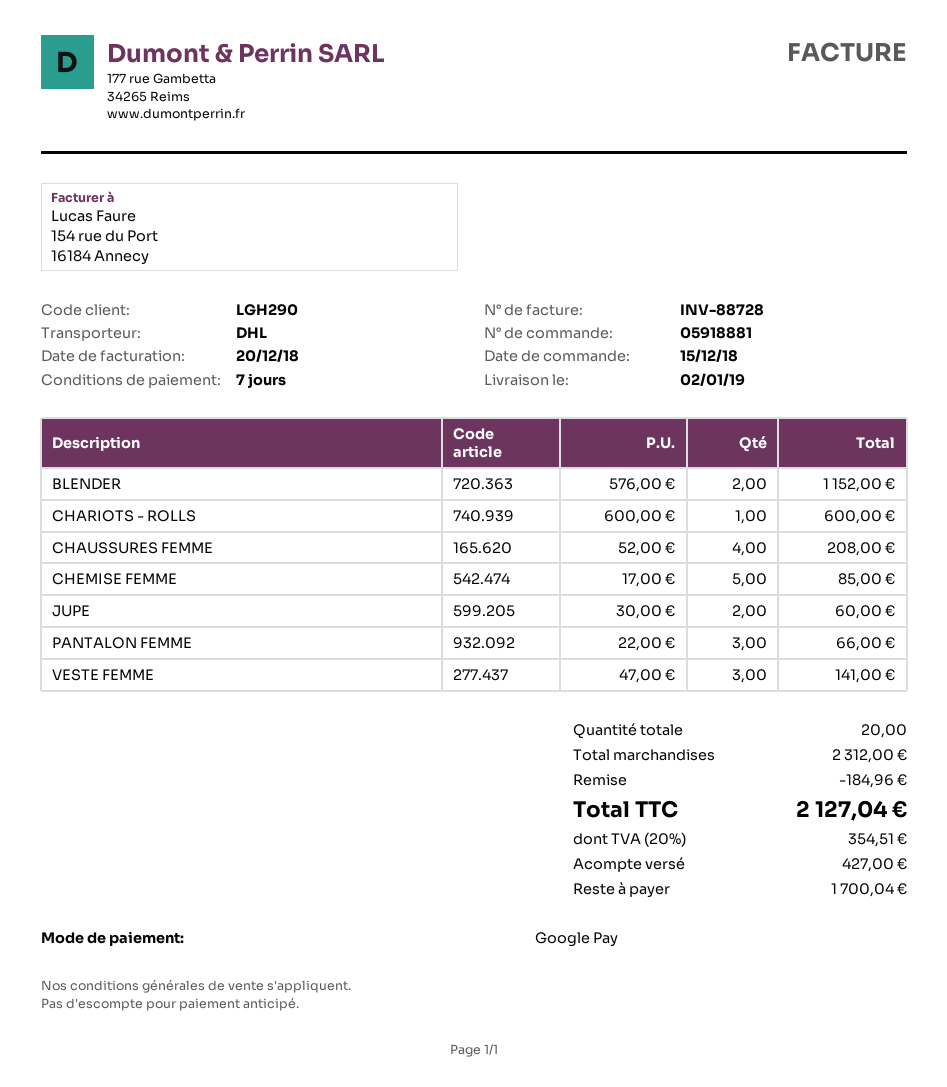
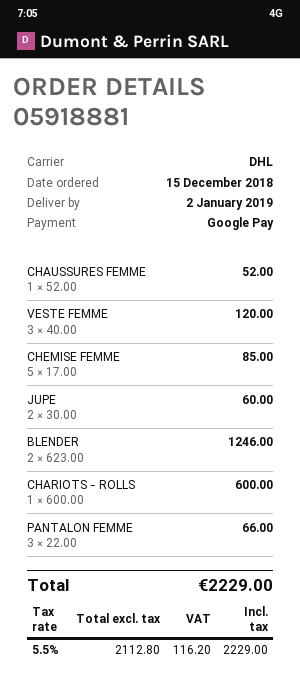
BLENDER: 2 x 576.00 = 1152.00 -> 2 x 623.00 = 1246.00
CHAUSSURES FEMME: 4 x 52.00 = 208.00 -> 1 x 52.00 = 52.00
VESTE FEMME: 3 x 47.00 = 141.00 -> 3 x 40.00 = 120.00
discount: 184.96 -> none
tax: 20% = 354.51 -> 5.5% = 116.20
total: 2127.04 -> 2229.00

